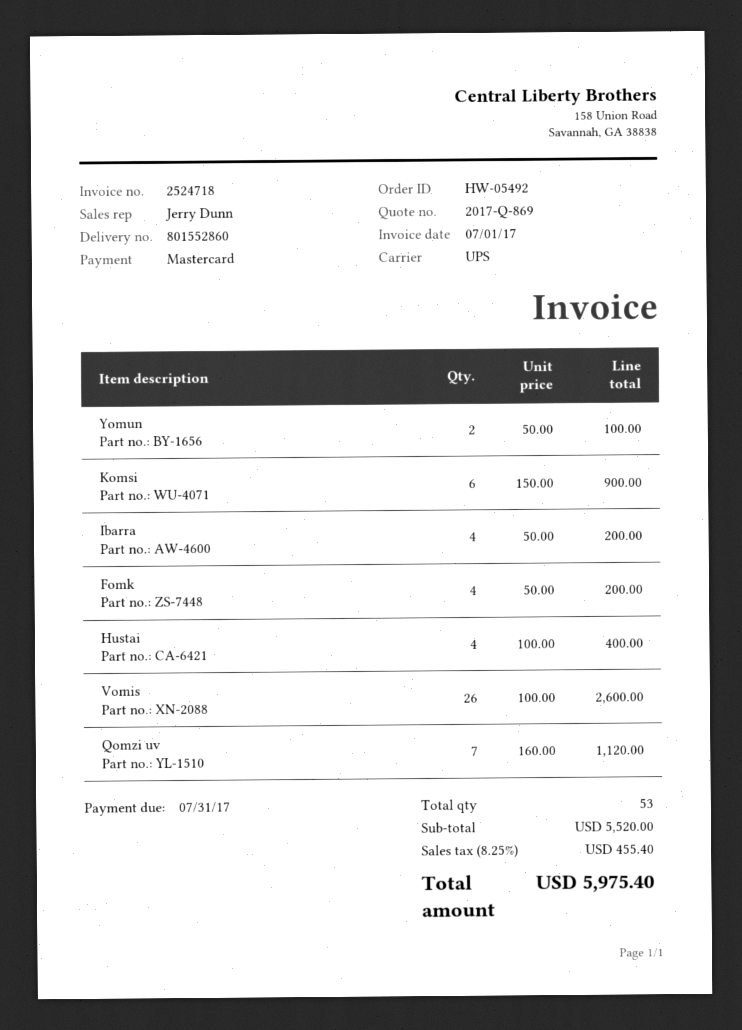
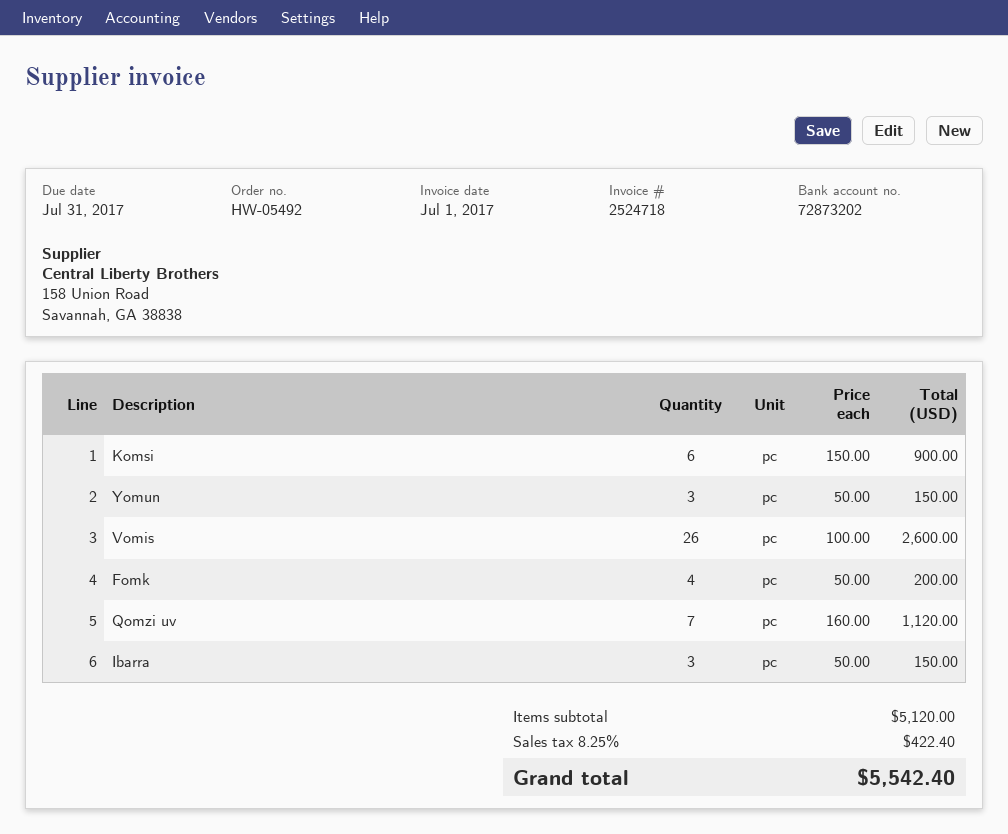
Yomun: 2 x 50.00 = 100.00 -> 3 x 50.00 = 150.00
Ibarra: 4 x 50.00 = 200.00 -> 3 x 50.00 = 150.00
Hustai: 4 x 100.00 = 400.00 -> none
subtotal: 5520.00 -> 5120.00
tax: 8.25% = 455.40 -> 8.25% = 422.40
total: 5975.40 -> 5542.40

